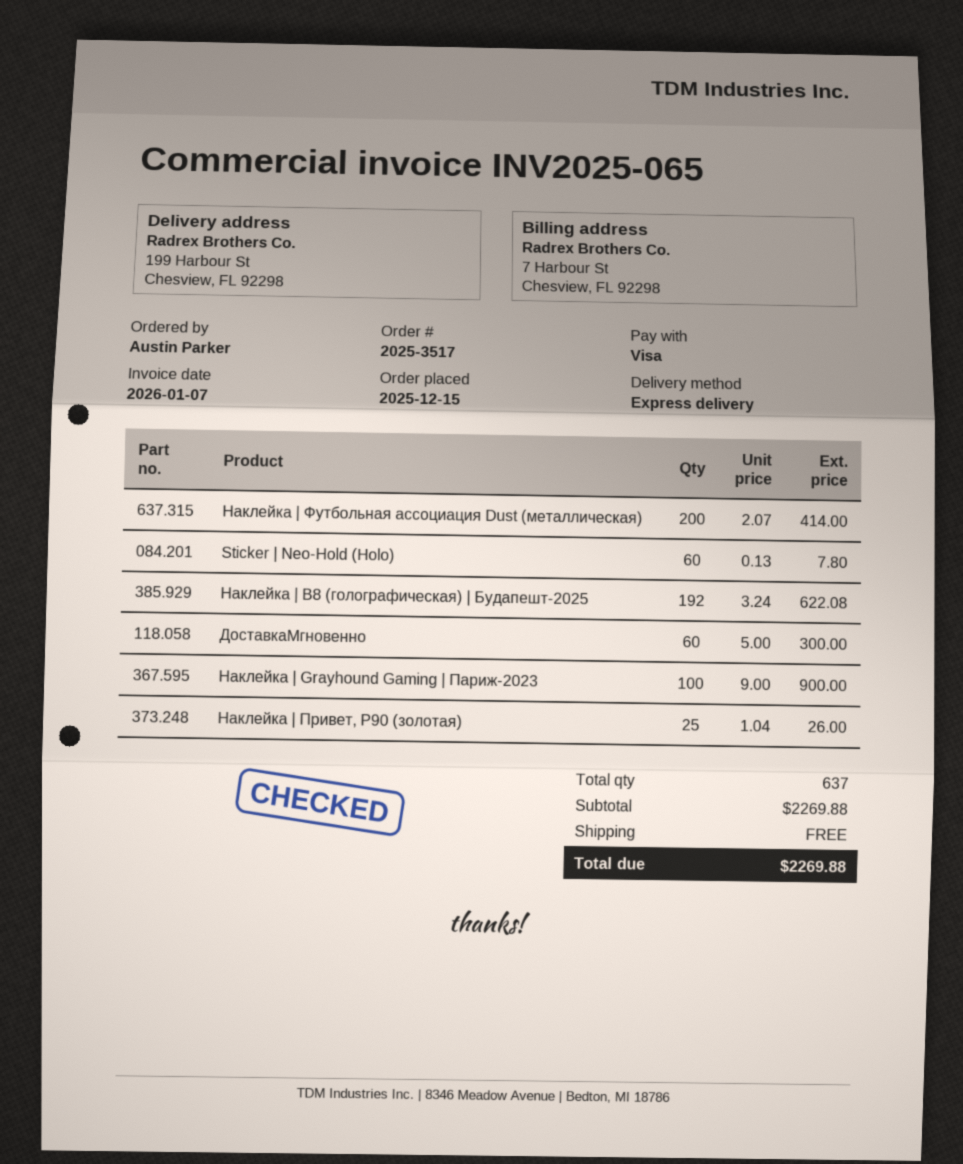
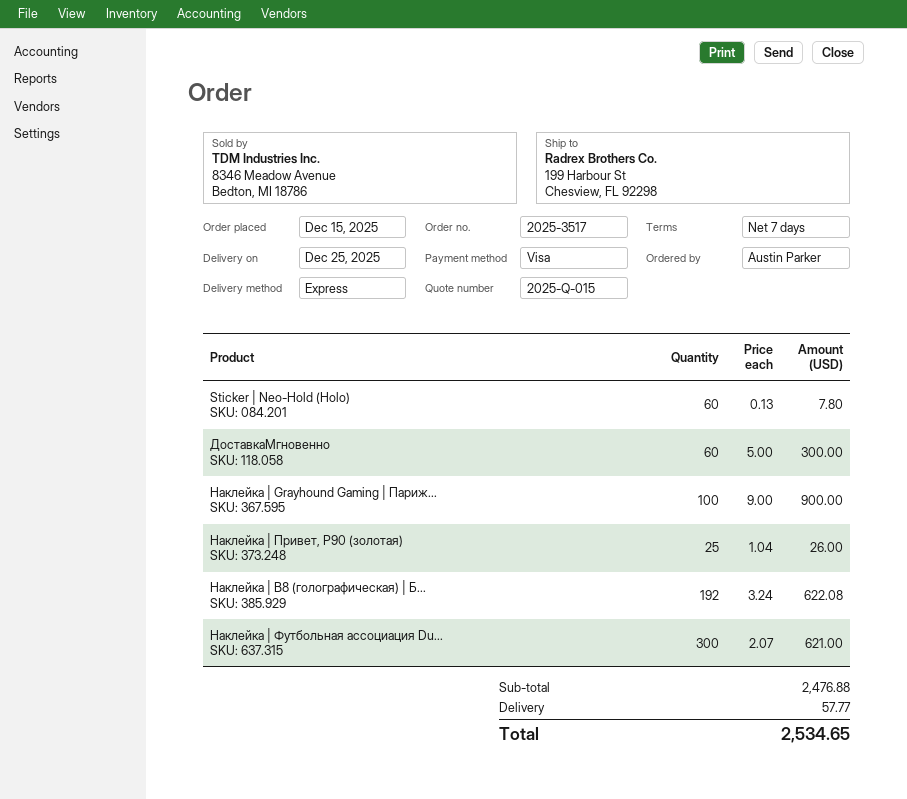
Наклейка | Футбольная ассоциация Dust (металлическая): 200 x 2.07 = 414.00 -> 300 x 2.07 = 621.00
subtotal: 2269.88 -> 2476.88
shipping: 0.00 -> 57.77
total: 2269.88 -> 2534.65

